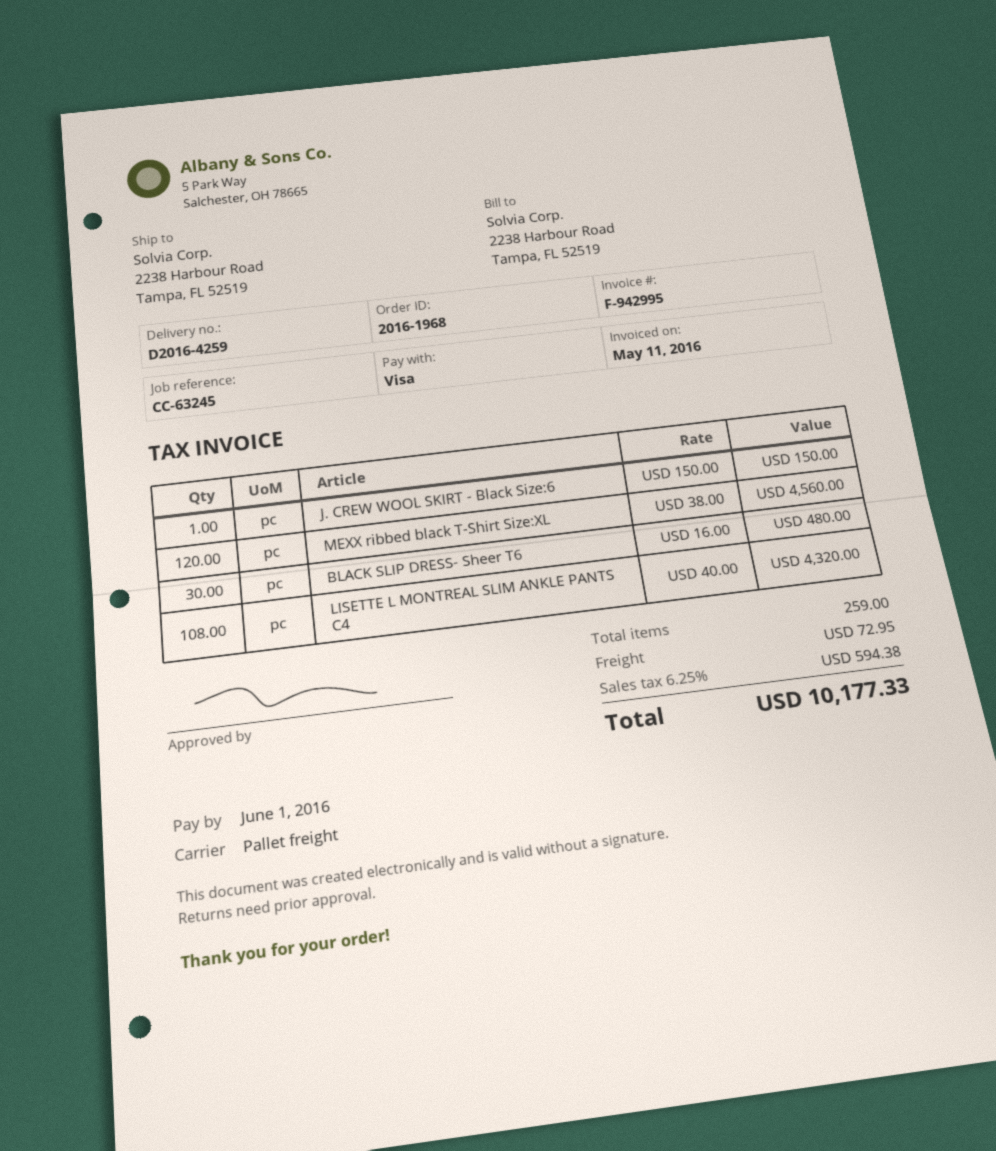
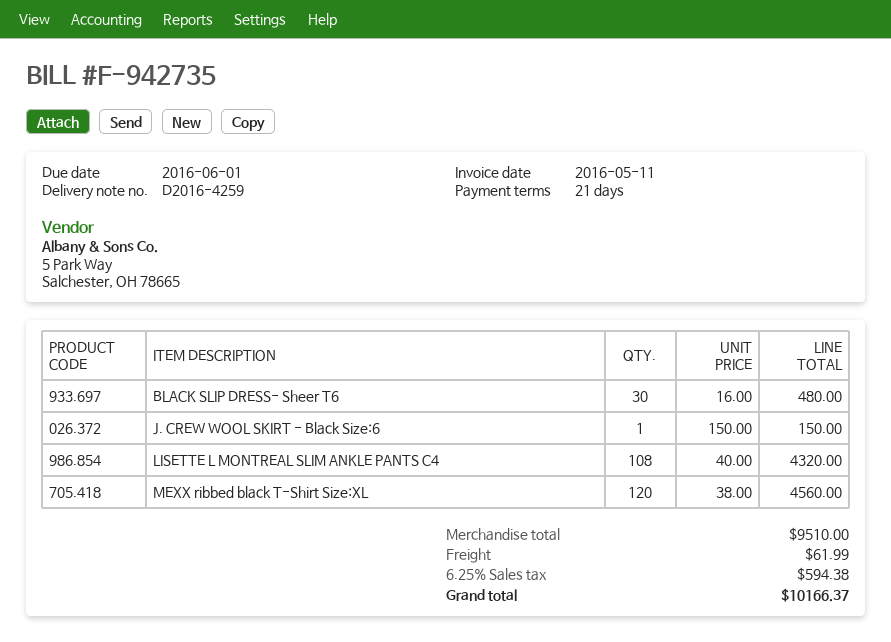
invoice number: F-942995 -> F-942735
shipping: 72.95 -> 61.99
total: 10177.33 -> 10166.37

